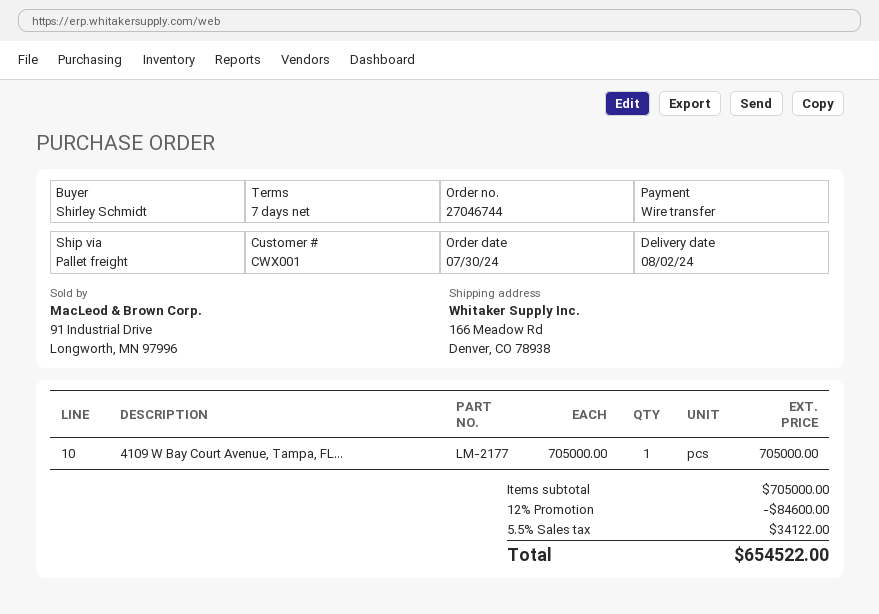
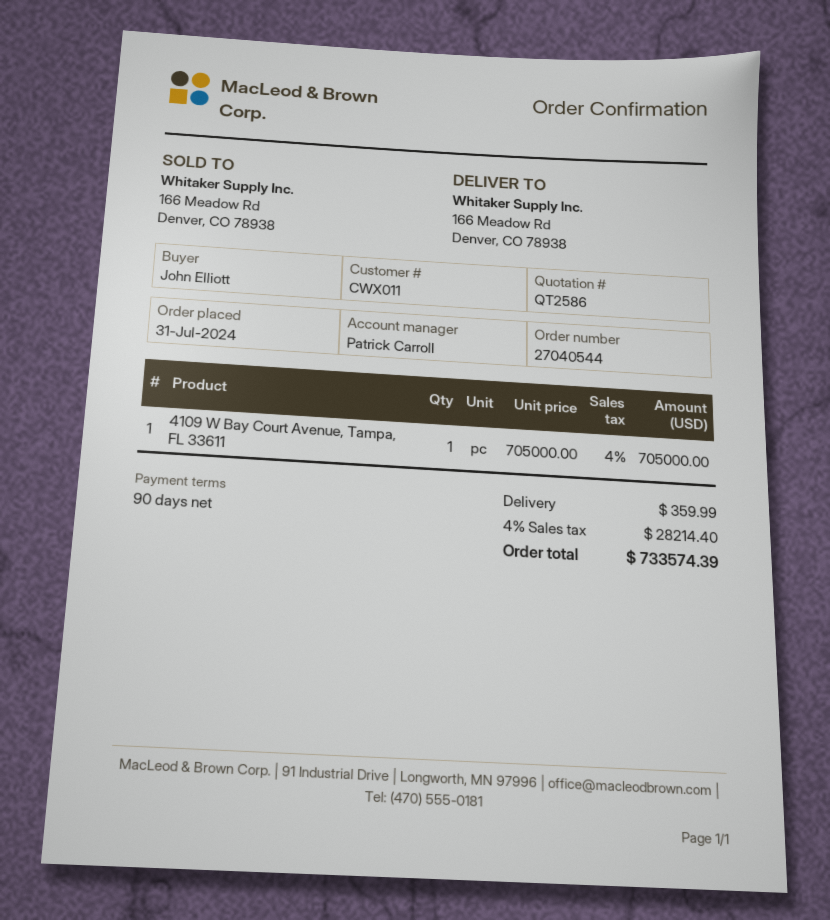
order number: 27046744 -> 27040544
order date: 2024-07-30 -> 2024-07-31
payment terms: 7 days -> 90 days
customer number: CWX001 -> CWX011
ordered by: Shirley Schmidt -> John Elliott
discount: 12% = 84600.00 -> none
shipping: none -> 359.99
tax: 5.5% = 34122.00 -> 4% = 28214.40
total: 654522.00 -> 733574.39

